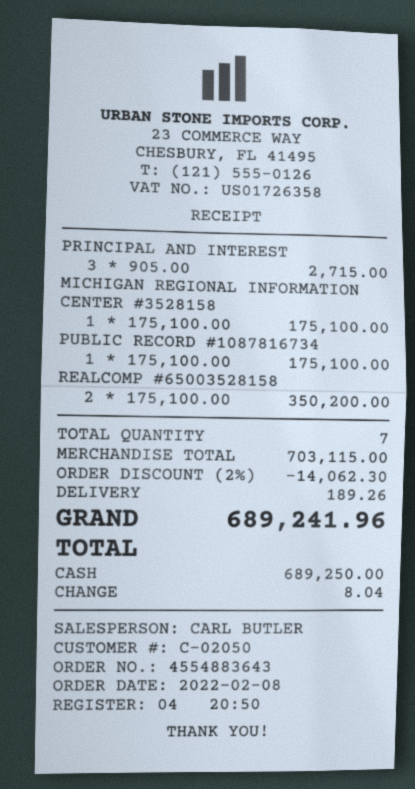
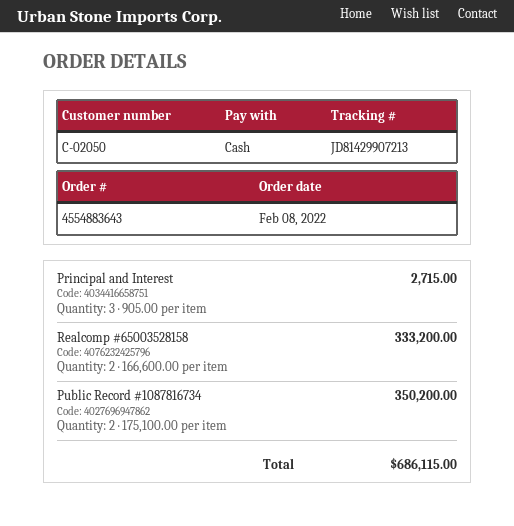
MICHIGAN REGIONAL INFORMATION CENTER #3528158: 1 x 175100.00 = 175100.00 -> none
PUBLIC RECORD #1087816734: 1 x 175100.00 = 175100.00 -> 2 x 175100.00 = 350200.00
REALCOMP #65003528158: 2 x 175100.00 = 350200.00 -> 2 x 166600.00 = 333200.00
discount: 2% = 14062.30 -> none
shipping: 189.26 -> none
total: 689241.96 -> 686115.00

